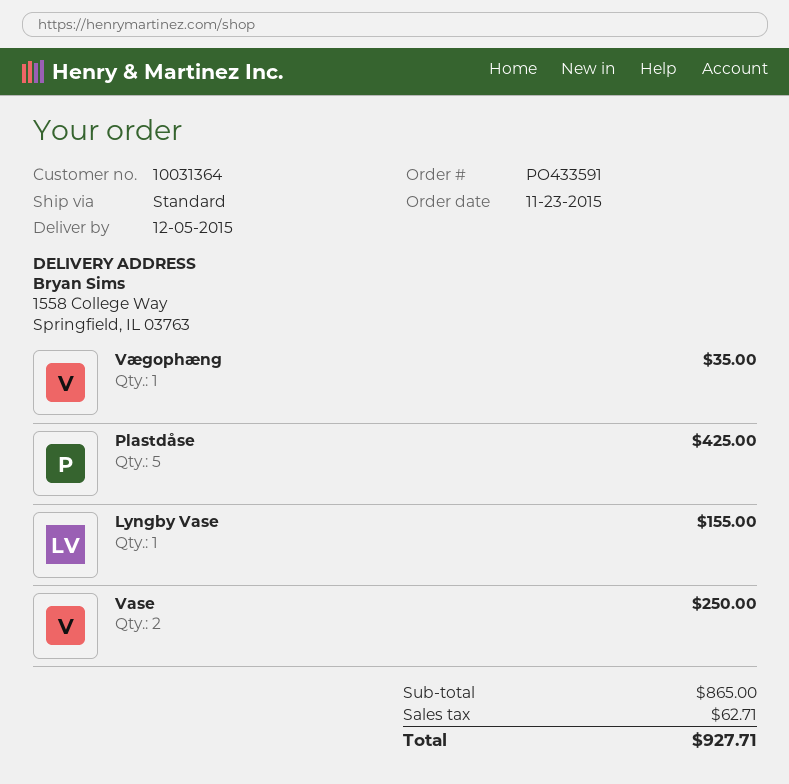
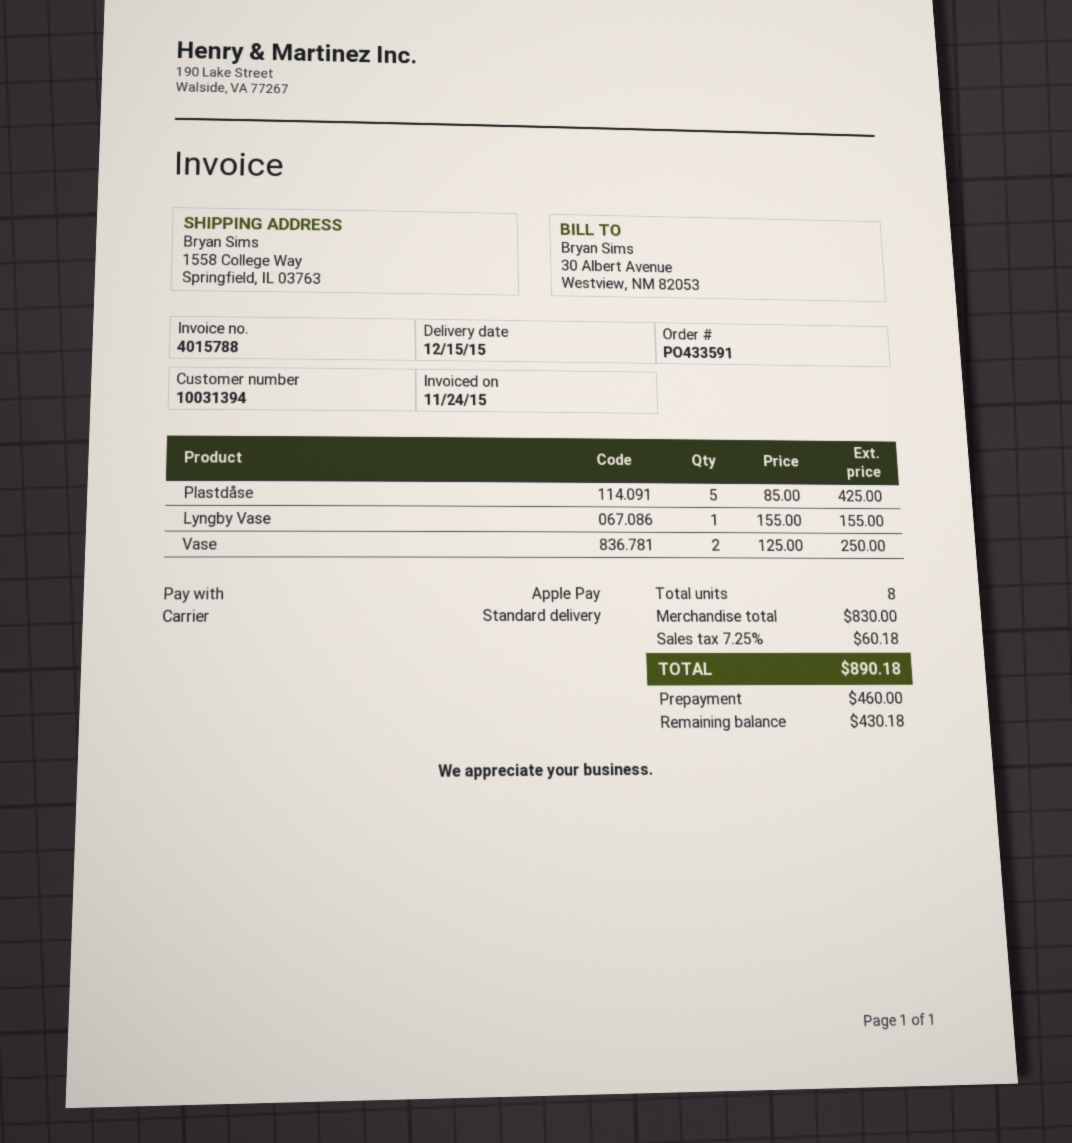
delivery date: 2015-12-05 -> 2015-12-15
customer number: 10031364 -> 10031394
Vægophæng: 1 for 35.00 -> none
subtotal: 865.00 -> 830.00
tax: 62.71 -> 60.18
total: 927.71 -> 890.18

